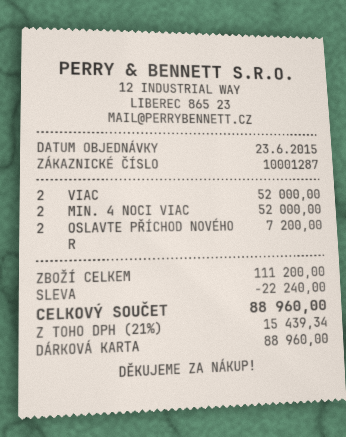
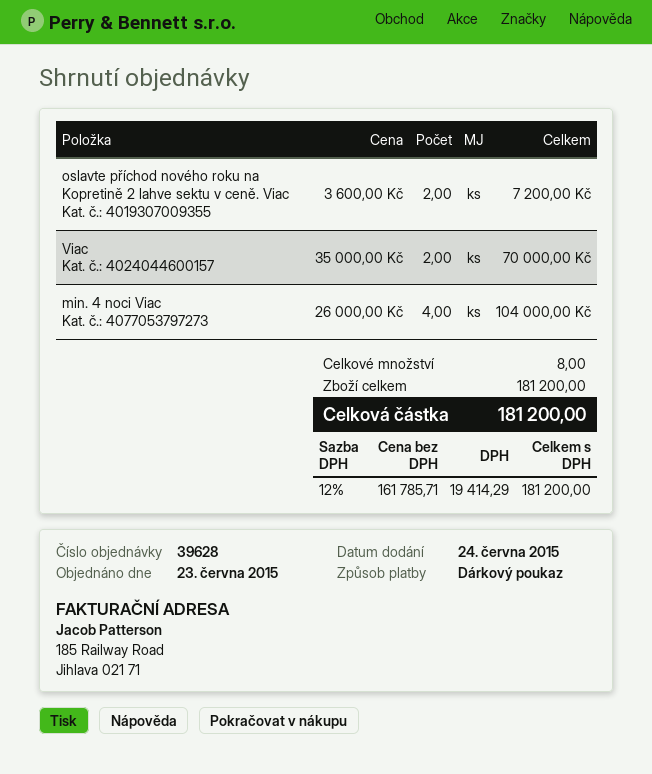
VIAC: 2 for 52000.00 -> 2 for 70000.00
MIN. 4 NOCI VIAC: 2 for 52000.00 -> 4 for 104000.00
subtotal: 111200.00 -> 181200.00
discount: 22240.00 -> none
tax: 21% = 15439.34 -> 12% = 19414.29
total: 88960.00 -> 181200.00

